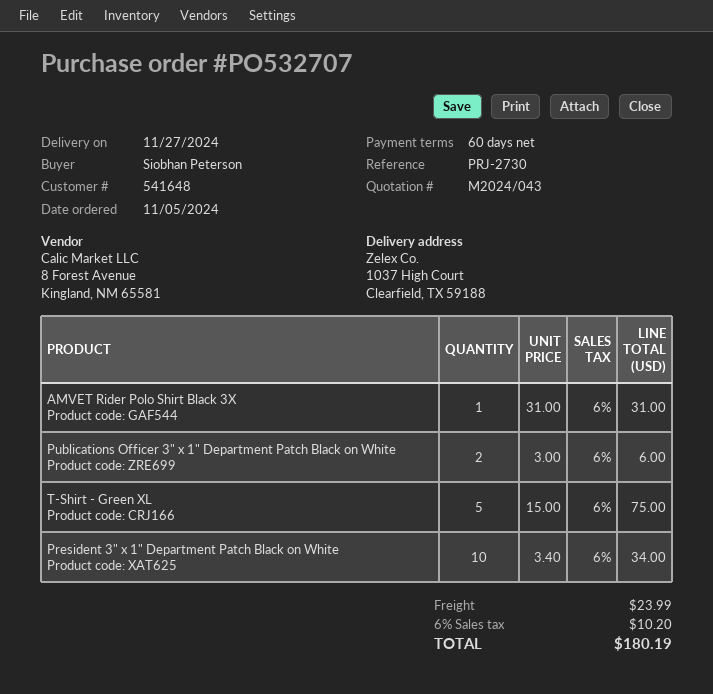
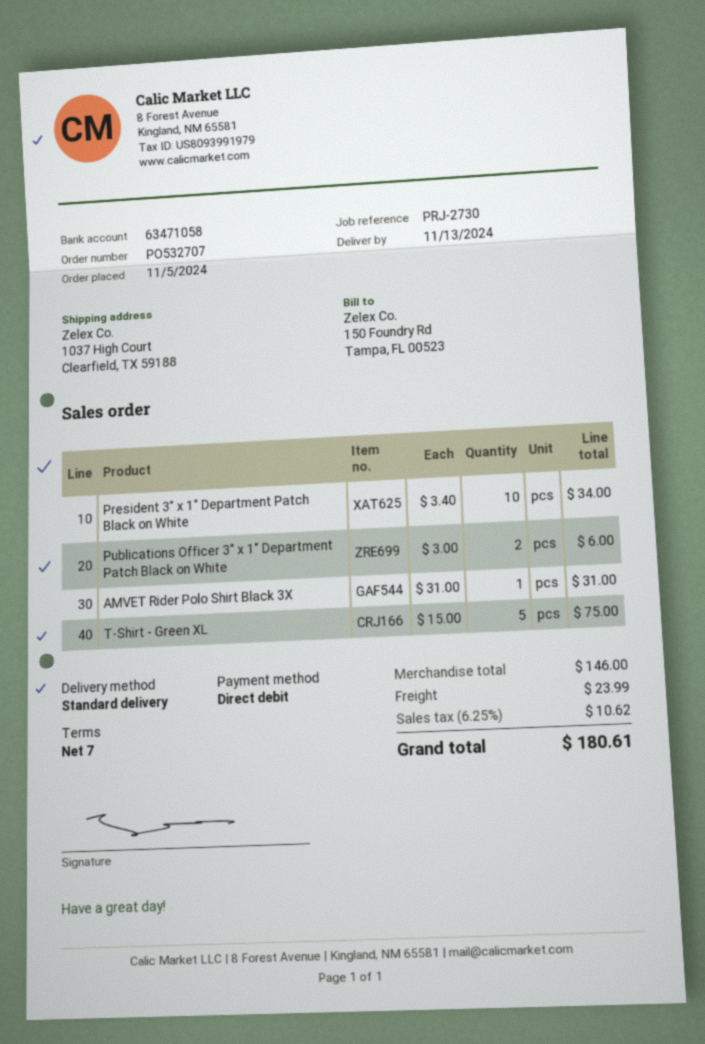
delivery date: 2024-11-27 -> 2024-11-13
payment terms: 60 days -> 7 days
tax: 6% = 10.20 -> 6.25% = 10.62
total: 180.19 -> 180.61

